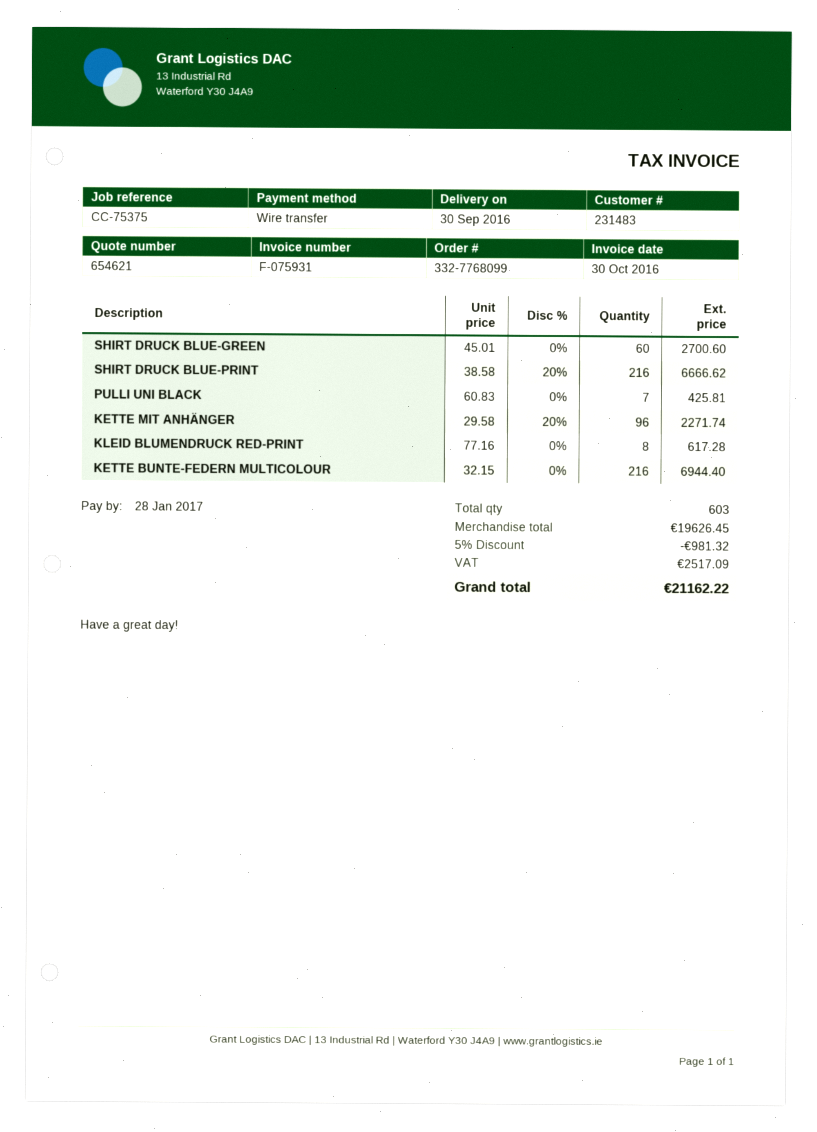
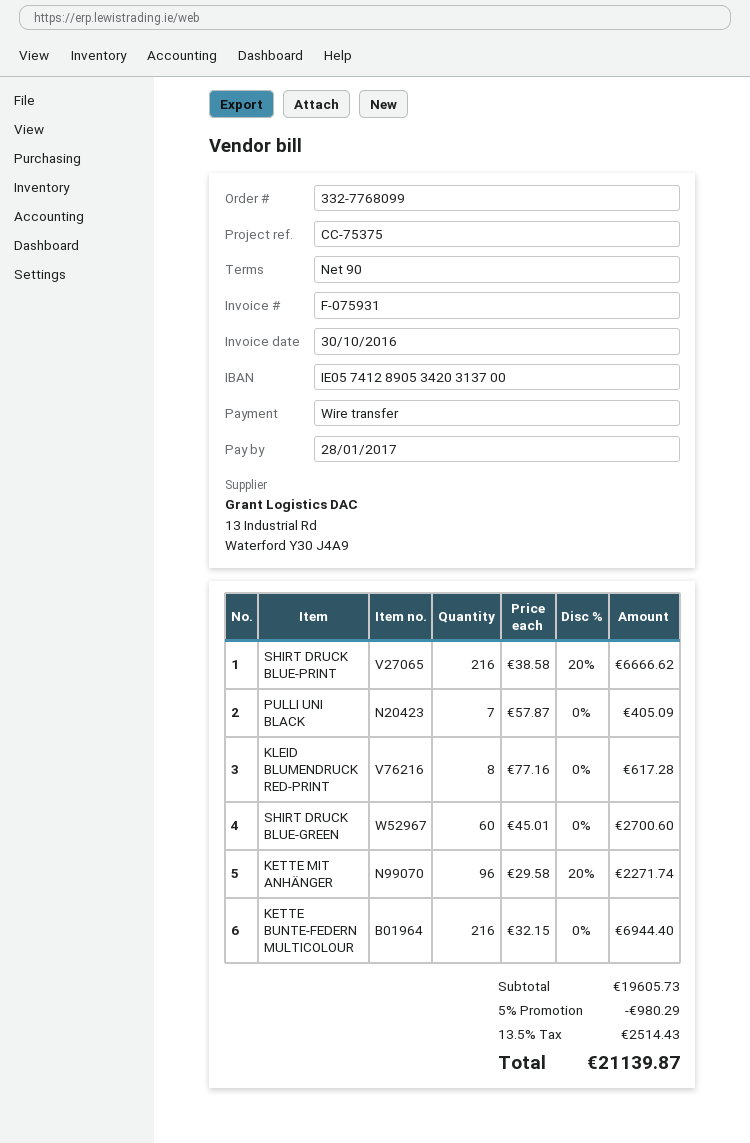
PULLI UNI BLACK: 7 x 60.83 = 425.81 -> 7 x 57.87 = 405.09
subtotal: 19626.45 -> 19605.73
discount: 5% = 981.32 -> 5% = 980.29
tax: 2517.09 -> 2514.43
total: 21162.22 -> 21139.87

